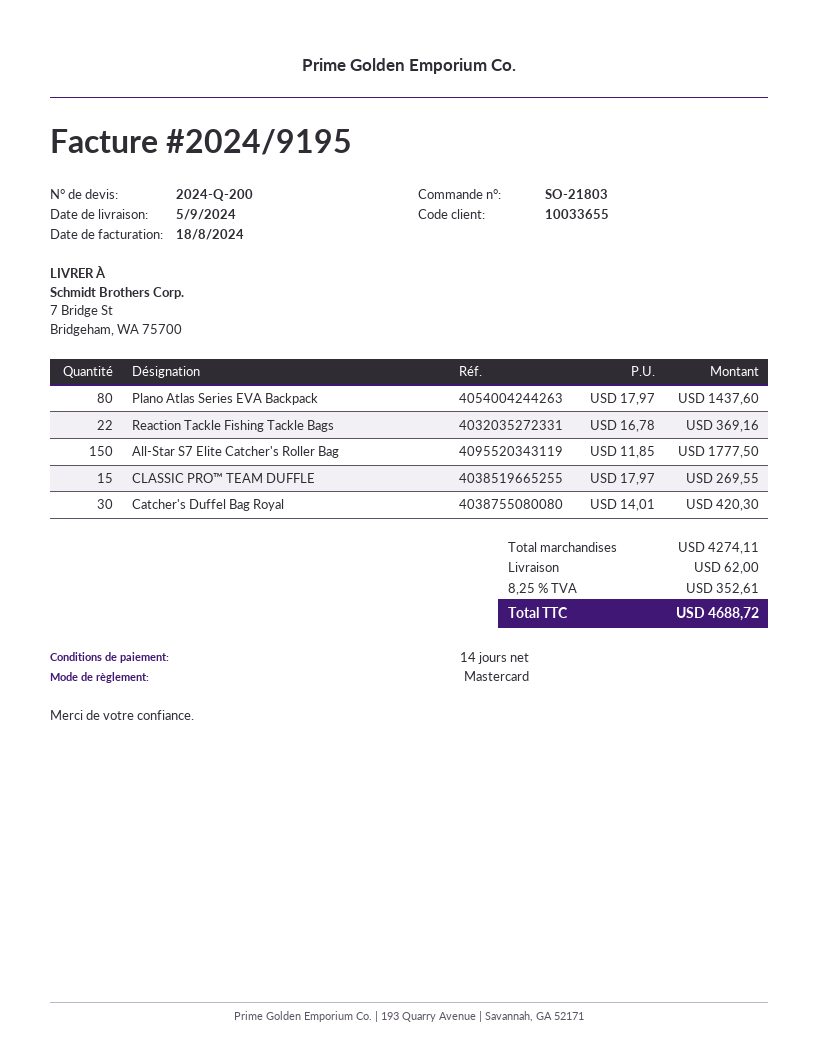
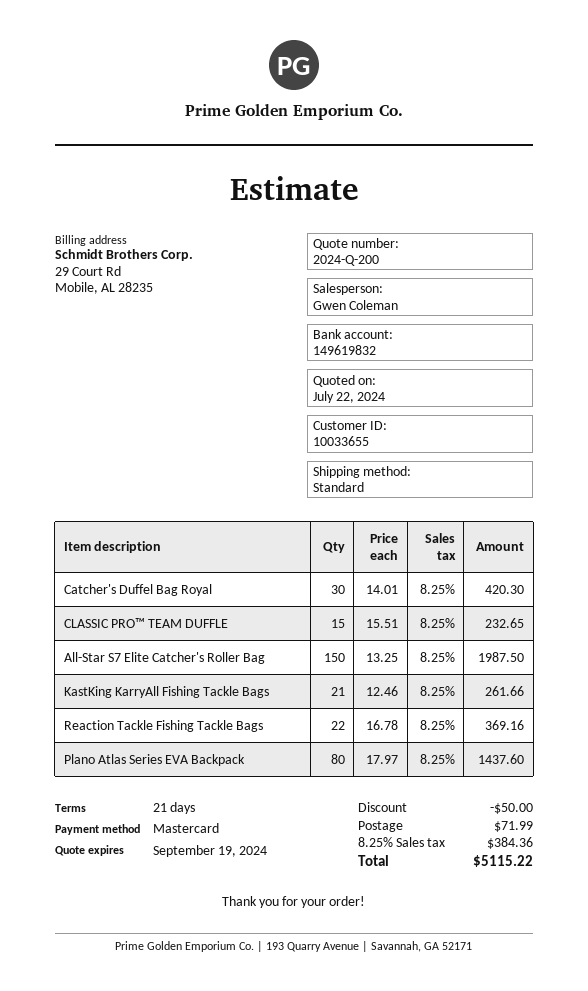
payment terms: 14 days -> 21 days
All-Star S7 Elite Catcher's Roller Bag: 150 x 11.85 = 1777.50 -> 150 x 13.25 = 1987.50
CLASSIC PRO™ TEAM DUFFLE: 15 x 17.97 = 269.55 -> 15 x 15.51 = 232.65
KastKing KarryAll Fishing Tackle Bags: none -> 21 x 12.46 = 261.66
discount: none -> 50.00
shipping: 62.00 -> 71.99
tax: 8.25% = 352.61 -> 8.25% = 384.36
total: 4688.72 -> 5115.22

